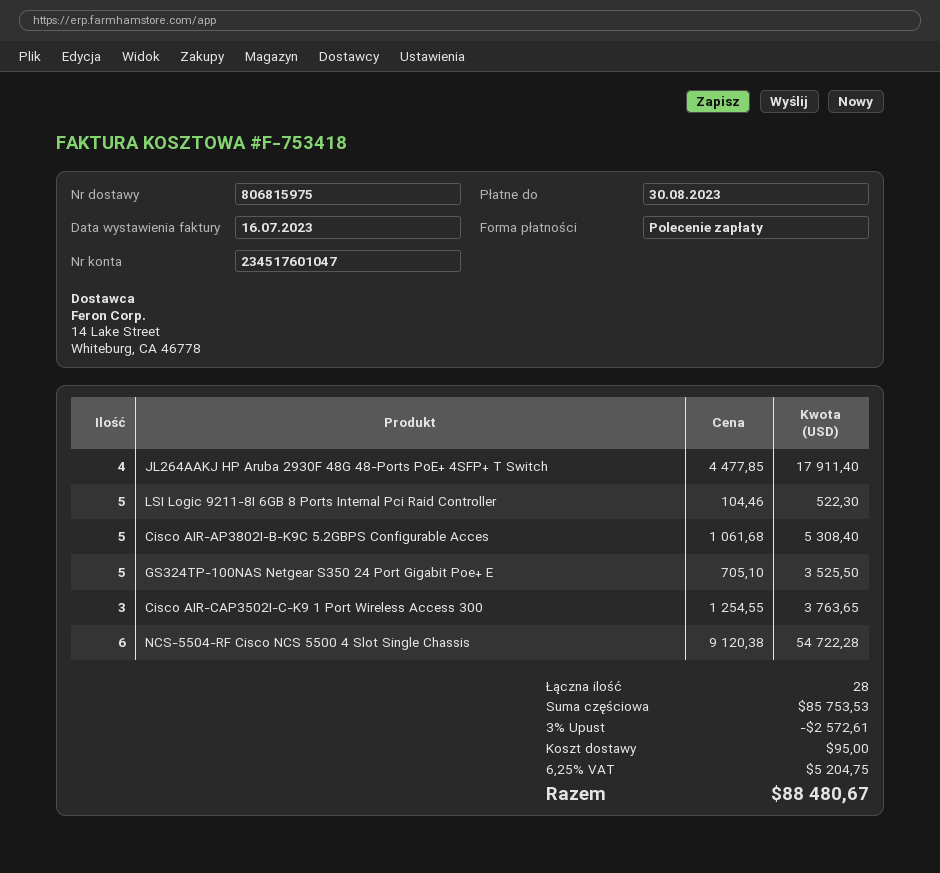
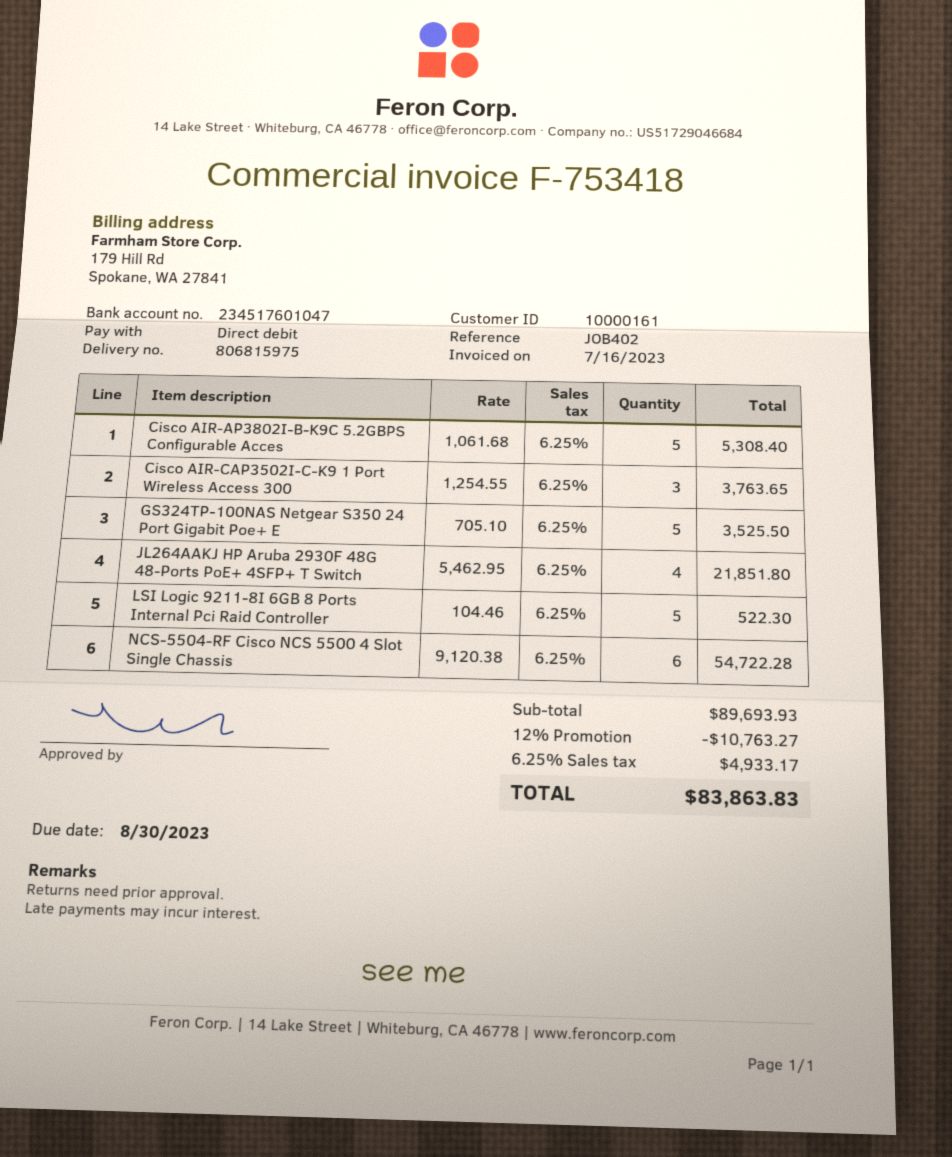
JL264AAKJ HP Aruba 2930F 48G 48-Ports PoE+ 4SFP+ T Switch: 4 x 4477.85 = 17911.40 -> 4 x 5462.95 = 21851.80
subtotal: 85753.53 -> 89693.93
discount: 3% = 2572.61 -> 12% = 10763.27
shipping: 95.00 -> none
tax: 6.25% = 5204.75 -> 6.25% = 4933.17
total: 88480.67 -> 83863.83

